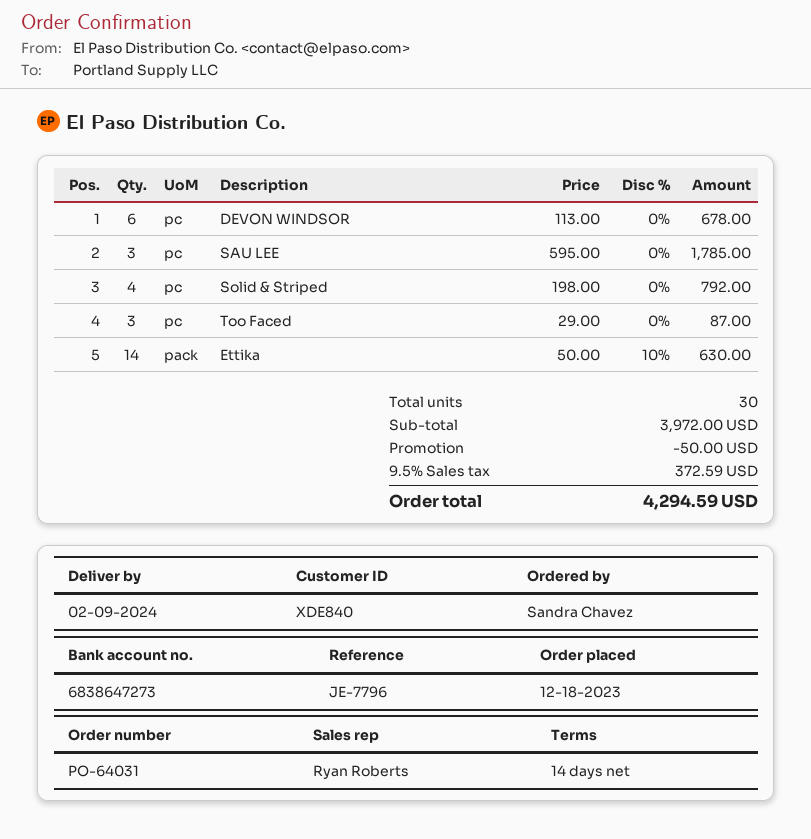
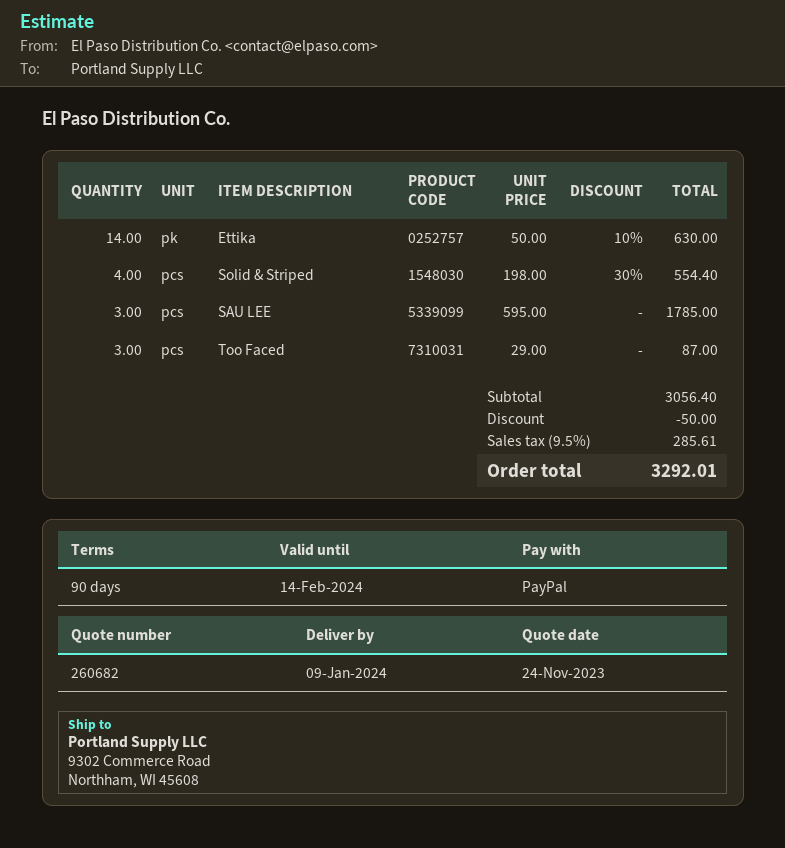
delivery date: 2024-02-09 -> 2024-01-09
payment terms: 14 days -> 90 days
DEVON WINDSOR: 6 x 113.00 = 678.00 -> none
Solid & Striped: 4 x 198.00 = 792.00 -> 4 x 198.00 - 30% = 554.40
subtotal: 3972.00 -> 3056.40
tax: 9.5% = 372.59 -> 9.5% = 285.61
total: 4294.59 -> 3292.01

